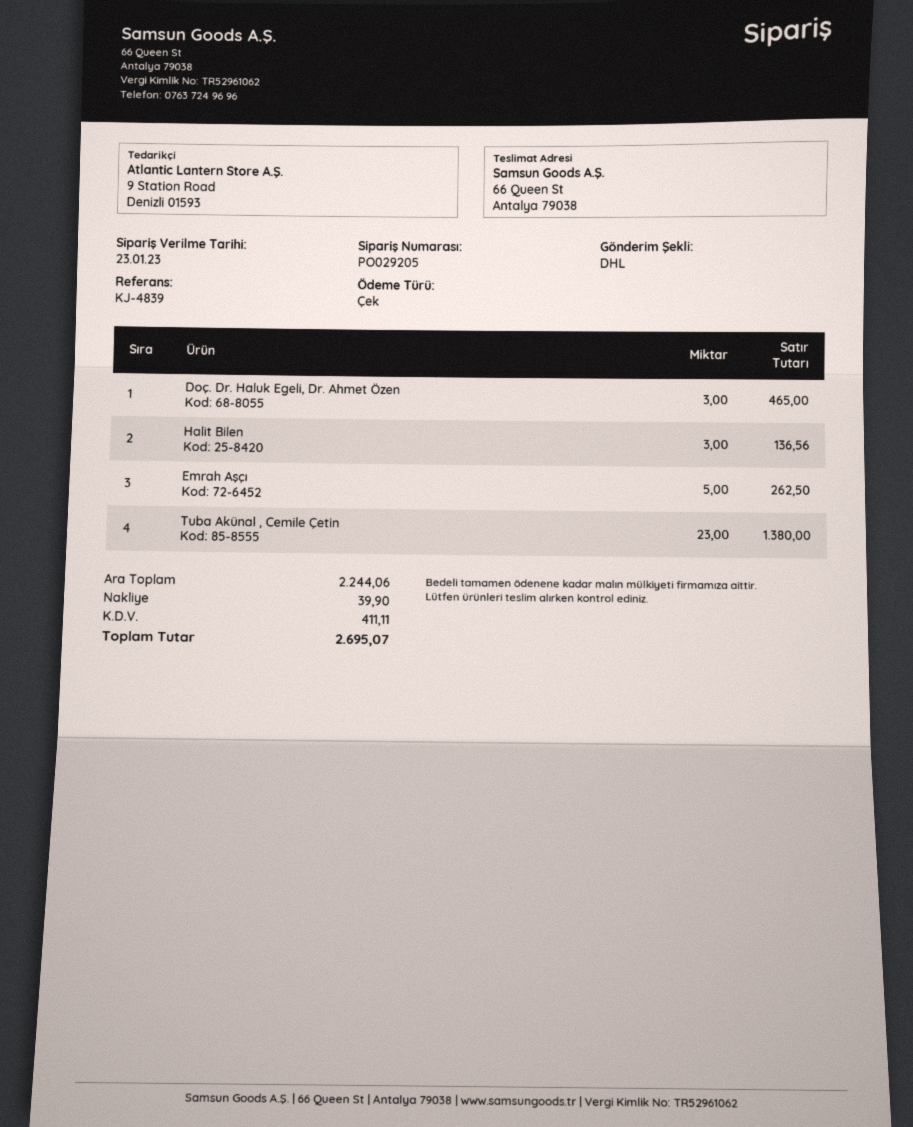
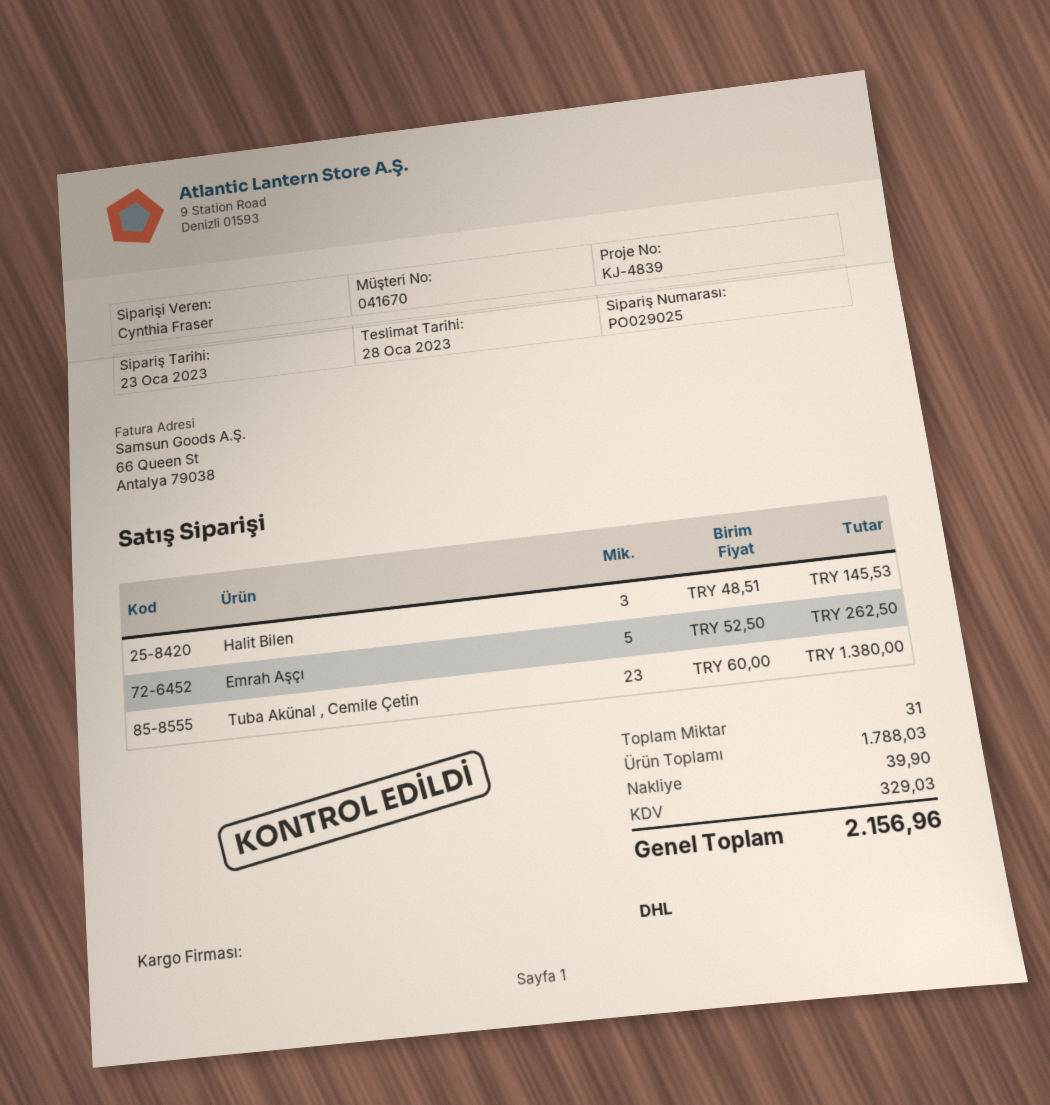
order number: PO029205 -> PO029025
Doç. Dr. Haluk Egeli, Dr. Ahmet Özen: 3 for 465.00 -> none
Halit Bilen: 3 for 136.56 -> 3 for 145.53
subtotal: 2244.06 -> 1788.03
tax: 411.11 -> 329.03
total: 2695.07 -> 2156.96

